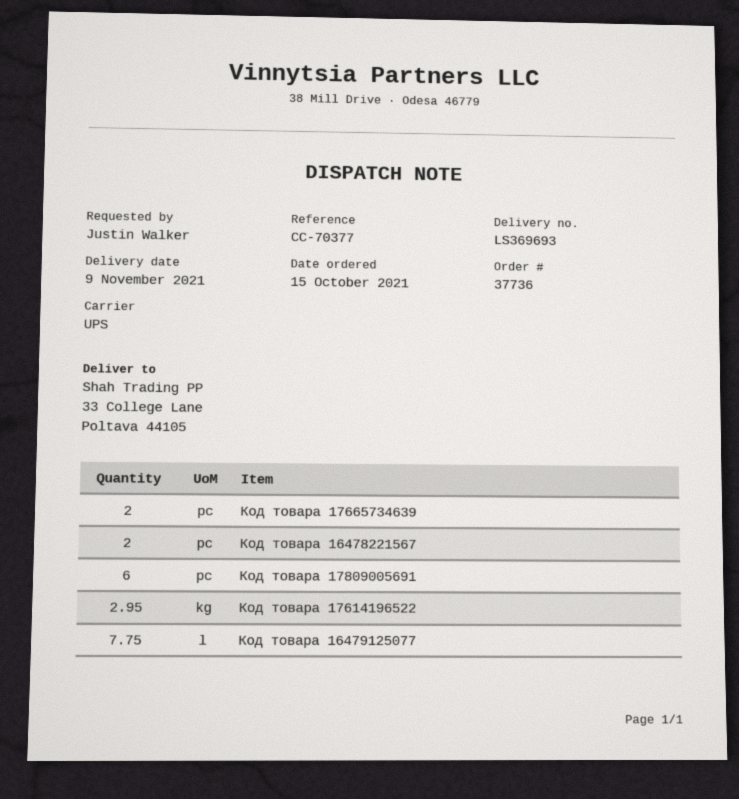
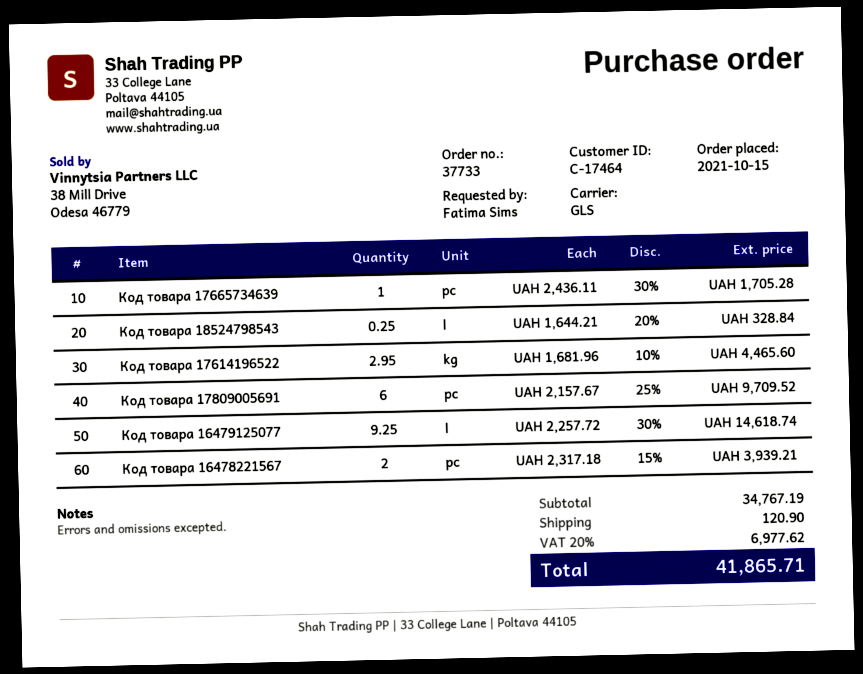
order number: 37736 -> 37733
ordered by: Justin Walker -> Fatima Sims
shipping method: UPS -> GLS
Код товара 17665734639: 2 -> 1
Код товара 16479125077: 7.75 -> 9.25
Код товара 18524798543: none -> 0.25

